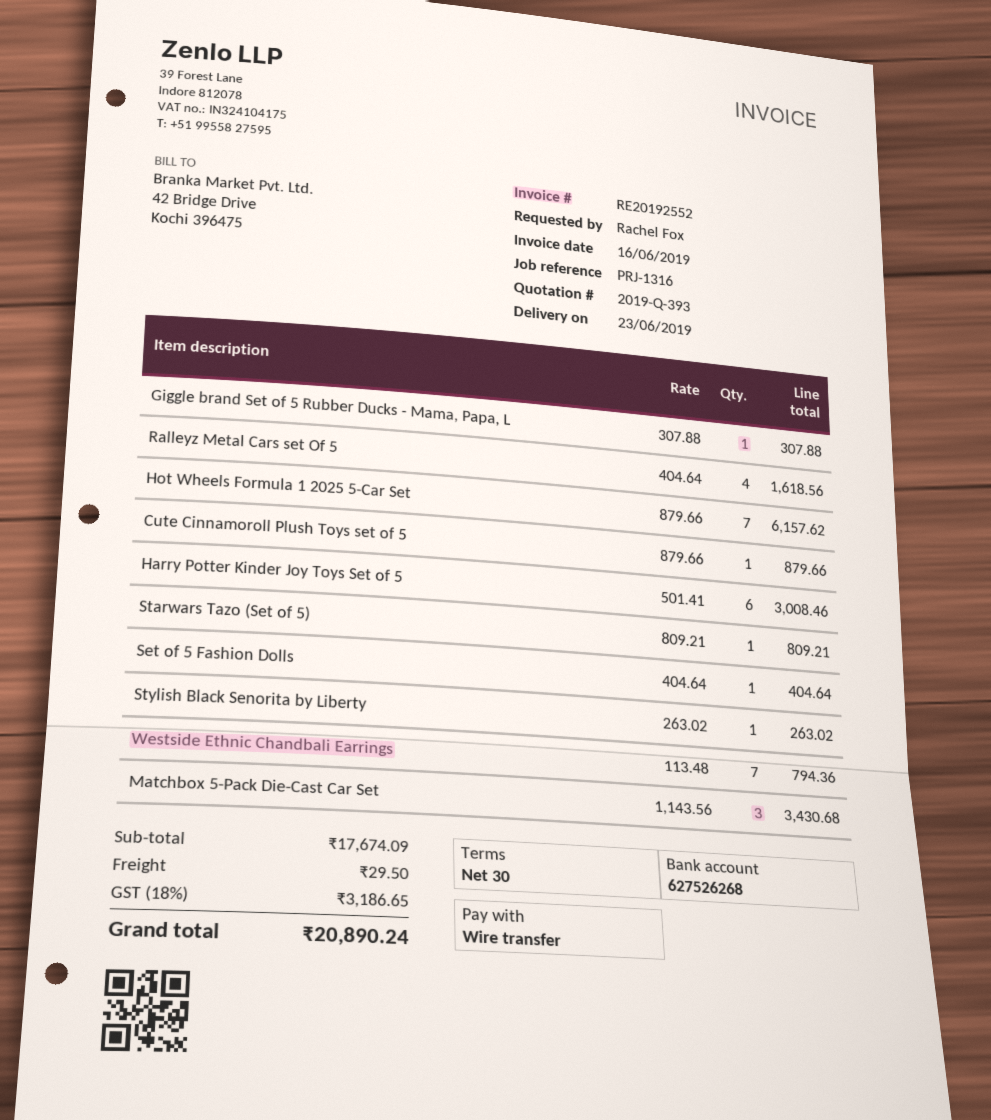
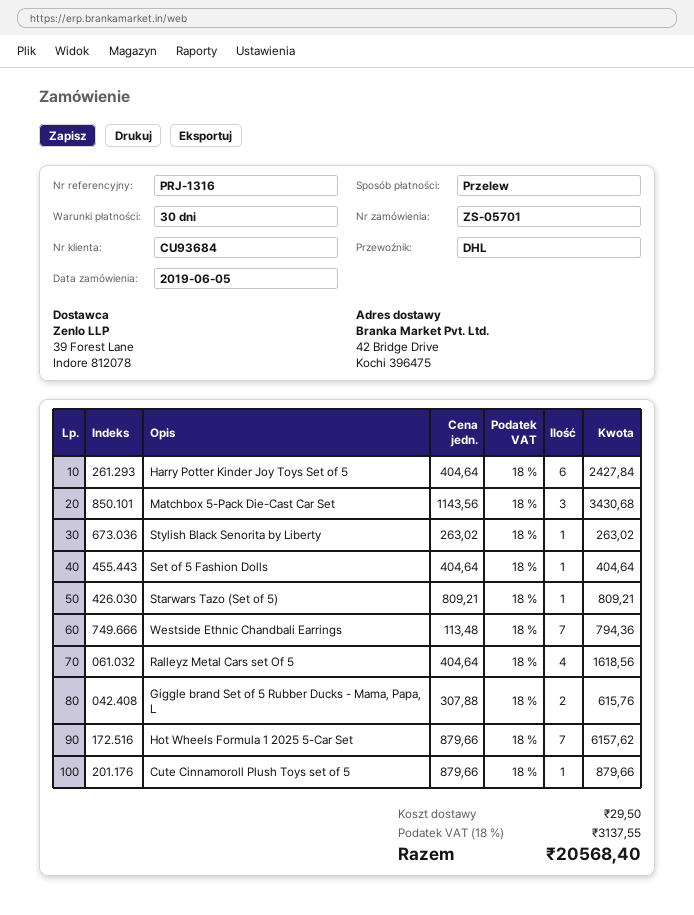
Giggle brand Set of 5 Rubber Ducks - Mama, Papa, L: 1 x 307.88 = 307.88 -> 2 x 307.88 = 615.76
Harry Potter Kinder Joy Toys Set of 5: 6 x 501.41 = 3008.46 -> 6 x 404.64 = 2427.84
tax: 18% = 3186.65 -> 18% = 3137.55
total: 20890.24 -> 20568.40

